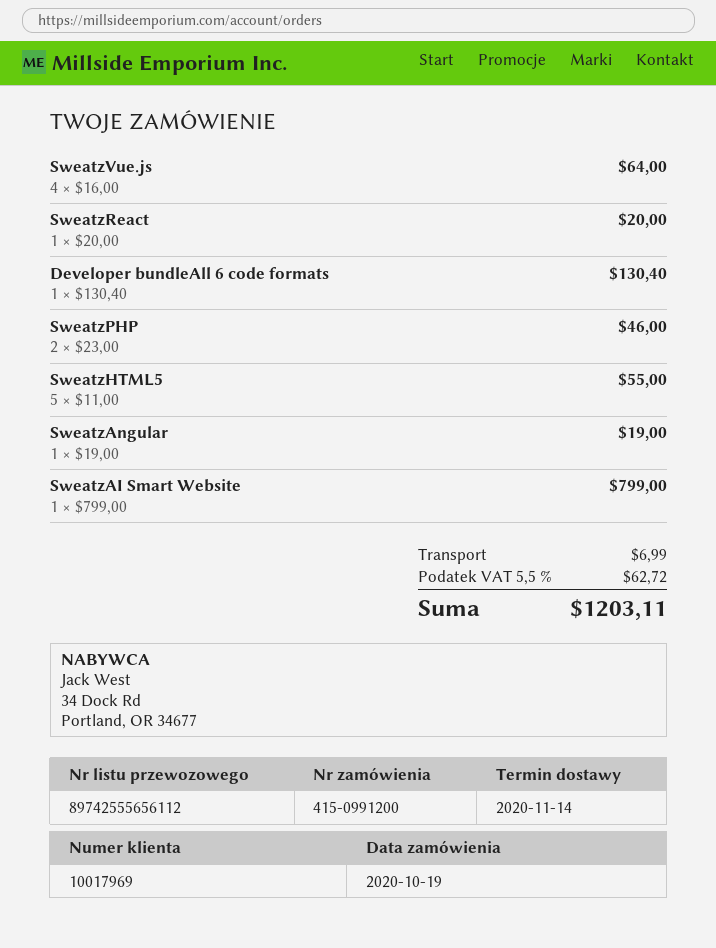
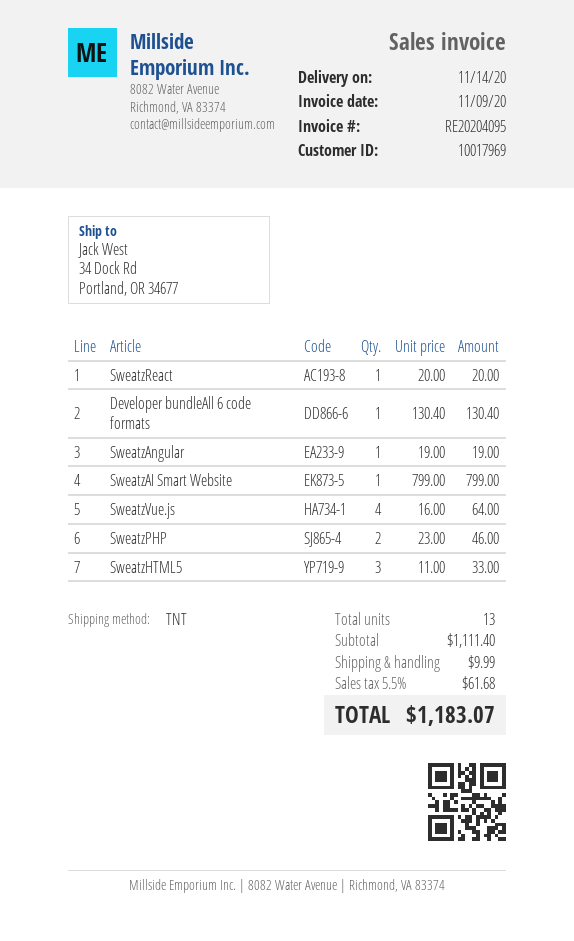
SweatzHTML5: 5 x 11.00 = 55.00 -> 3 x 11.00 = 33.00
shipping: 6.99 -> 9.99
tax: 5.5% = 62.72 -> 5.5% = 61.68
total: 1203.11 -> 1183.07

